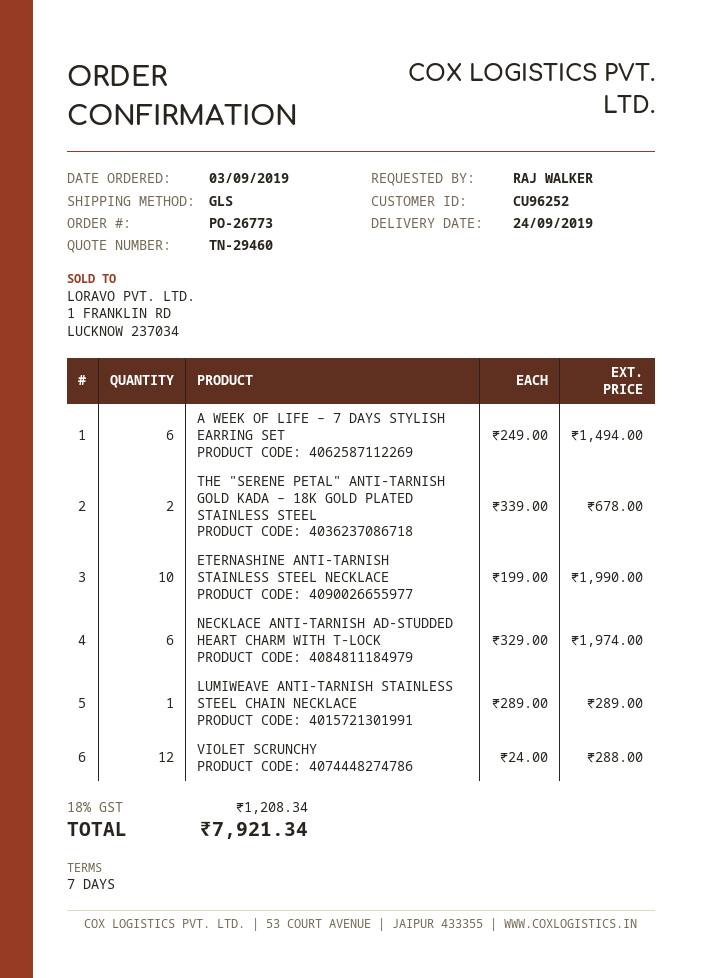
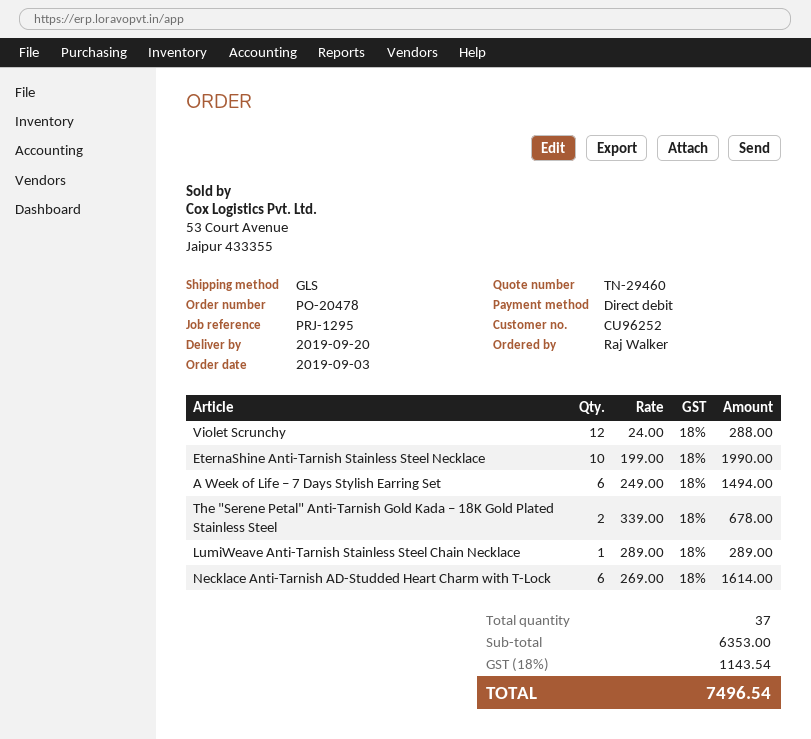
order number: PO-26773 -> PO-20478
delivery date: 2019-09-24 -> 2019-09-20
NECKLACE ANTI-TARNISH AD-STUDDED HEART CHARM WITH T-LOCK: 6 x 329.00 = 1974.00 -> 6 x 269.00 = 1614.00
tax: 18% = 1208.34 -> 18% = 1143.54
total: 7921.34 -> 7496.54

